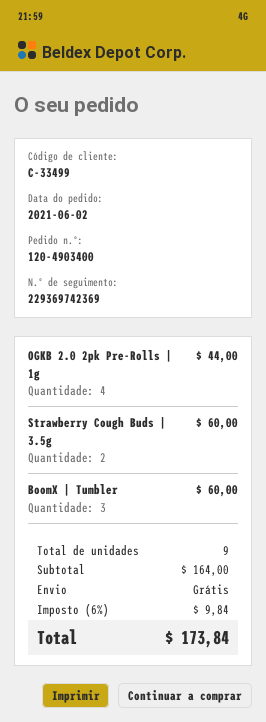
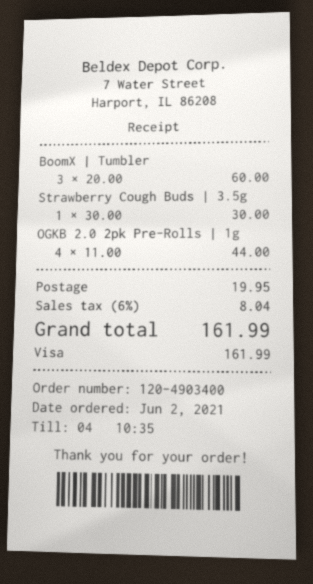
Strawberry Cough Buds | 3.5g: 2 for 60.00 -> 1 for 30.00
shipping: 0.00 -> 19.95
tax: 6% = 9.84 -> 6% = 8.04
total: 173.84 -> 161.99

